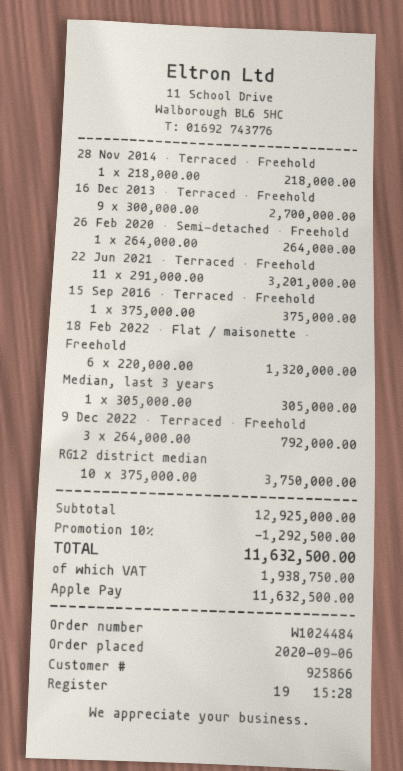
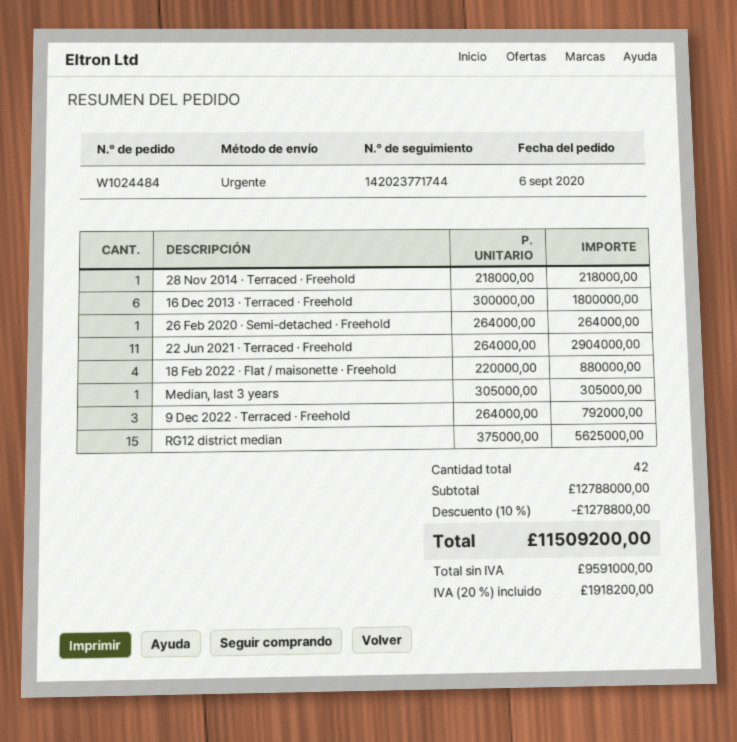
16 Dec 2013 · Terraced · Freehold: 9 x 300000.00 = 2700000.00 -> 6 x 300000.00 = 1800000.00
22 Jun 2021 · Terraced · Freehold: 11 x 291000.00 = 3201000.00 -> 11 x 264000.00 = 2904000.00
15 Sep 2016 · Terraced · Freehold: 1 x 375000.00 = 375000.00 -> none
18 Feb 2022 · Flat / maisonette · Freehold: 6 x 220000.00 = 1320000.00 -> 4 x 220000.00 = 880000.00
RG12 district median: 10 x 375000.00 = 3750000.00 -> 15 x 375000.00 = 5625000.00
subtotal: 12925000.00 -> 12788000.00
discount: 10% = 1292500.00 -> 10% = 1278800.00
tax: 1938750.00 -> 1918200.00
total: 11632500.00 -> 11509200.00

